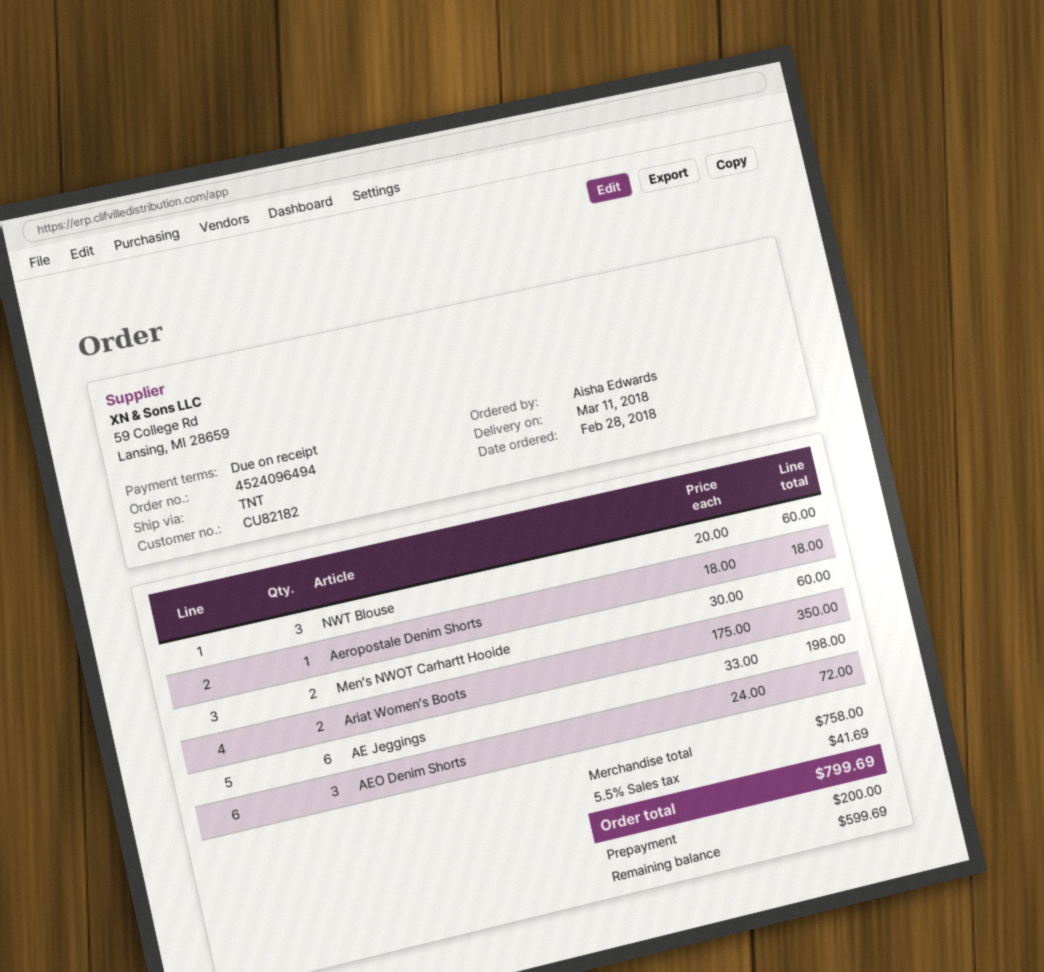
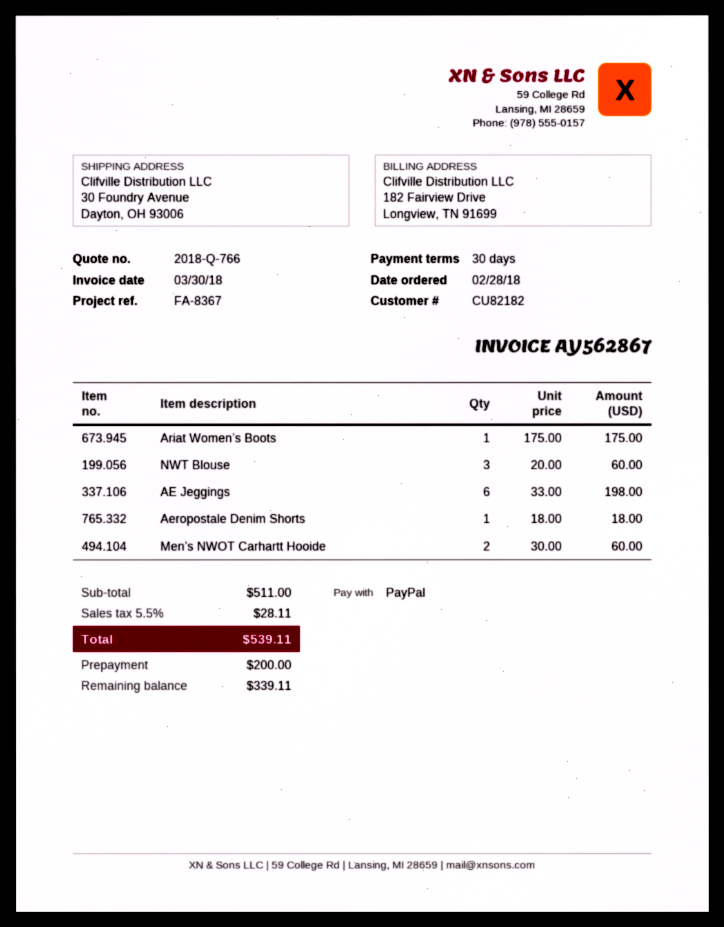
payment terms: on receipt -> 30 days
Ariat Women’s Boots: 2 x 175.00 = 350.00 -> 1 x 175.00 = 175.00
AEO Denim Shorts: 3 x 24.00 = 72.00 -> none
subtotal: 758.00 -> 511.00
tax: 5.5% = 41.69 -> 5.5% = 28.11
total: 799.69 -> 539.11
balance: 599.69 -> 339.11

